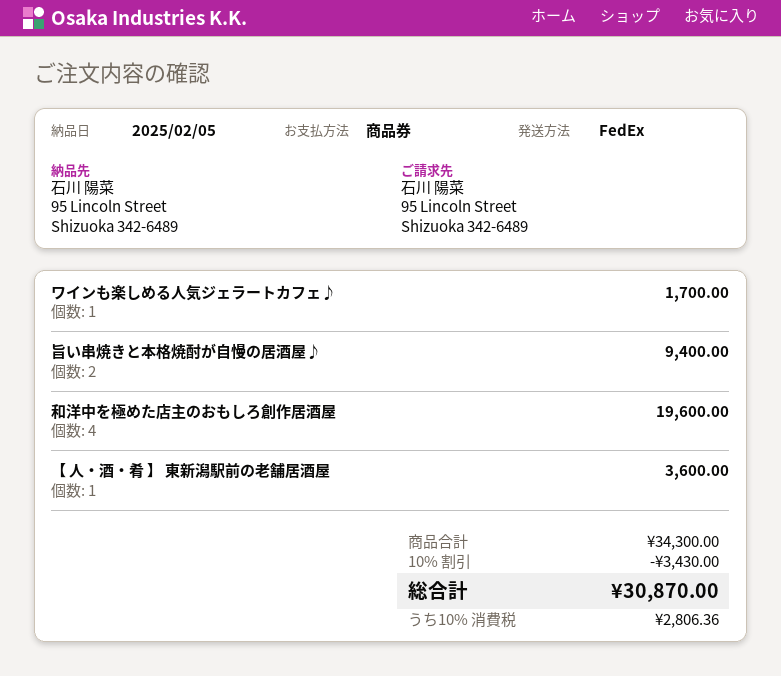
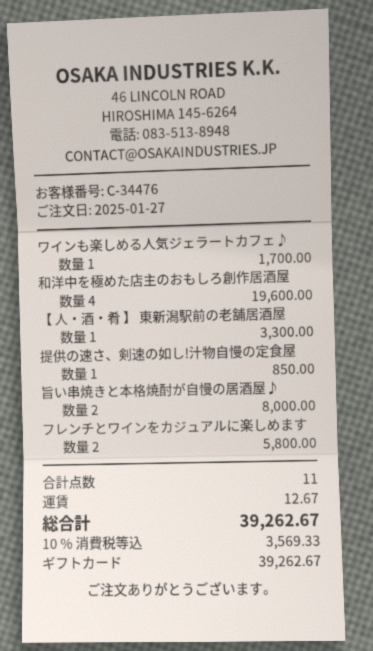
旨い串焼きと本格焼酎が自慢の居酒屋♪: 2 for 9400.00 -> 2 for 8000.00
【 人・酒・肴 】 東新潟駅前の老舗居酒屋: 1 for 3600.00 -> 1 for 3300.00
提供の速さ、剣速の如し!汁物自慢の定食屋: none -> 1 for 850.00
フレンチとワインをカジュアルに楽しめます: none -> 2 for 5800.00
discount: 10% = 3430.00 -> none
shipping: none -> 12.67
tax: 10% = 2806.36 -> 10% = 3569.33
total: 30870.00 -> 39262.67

